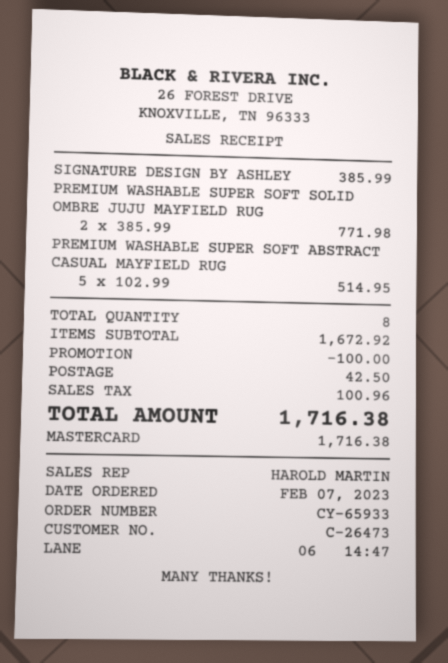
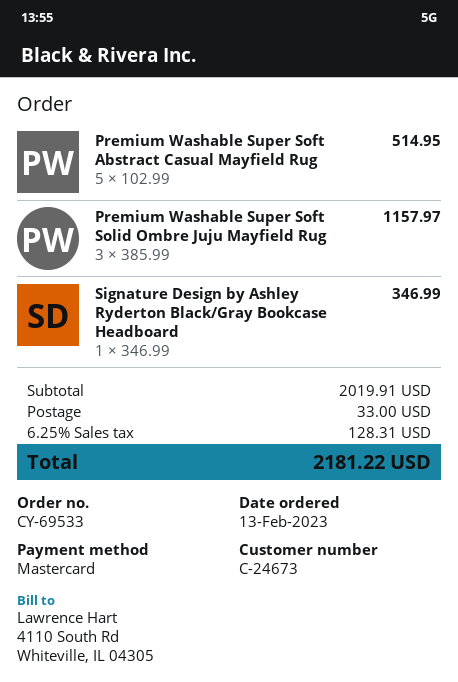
order number: CY-65933 -> CY-69533
order date: 2023-02-07 -> 2023-02-13
customer number: C-26473 -> C-24673
SIGNATURE DESIGN BY ASHLEY: 1 x 385.99 = 385.99 -> 1 x 346.99 = 346.99
PREMIUM WASHABLE SUPER SOFT SOLID OMBRE JUJU MAYFIELD RUG: 2 x 385.99 = 771.98 -> 3 x 385.99 = 1157.97
subtotal: 1672.92 -> 2019.91
discount: 100.00 -> none
shipping: 42.50 -> 33.00
tax: 100.96 -> 128.31
total: 1716.38 -> 2181.22

